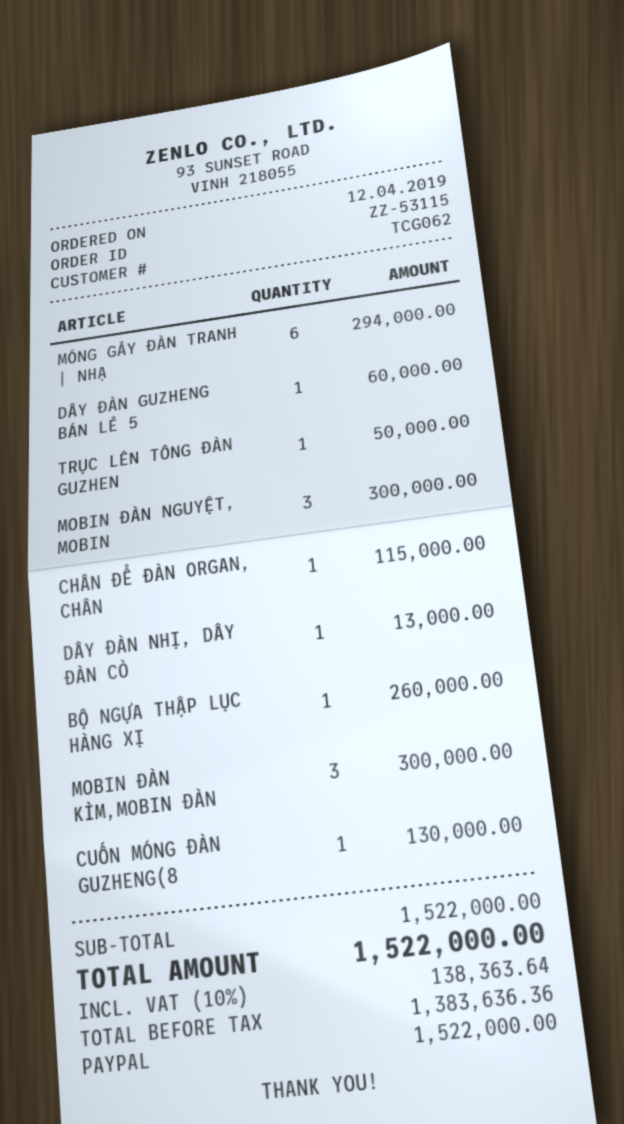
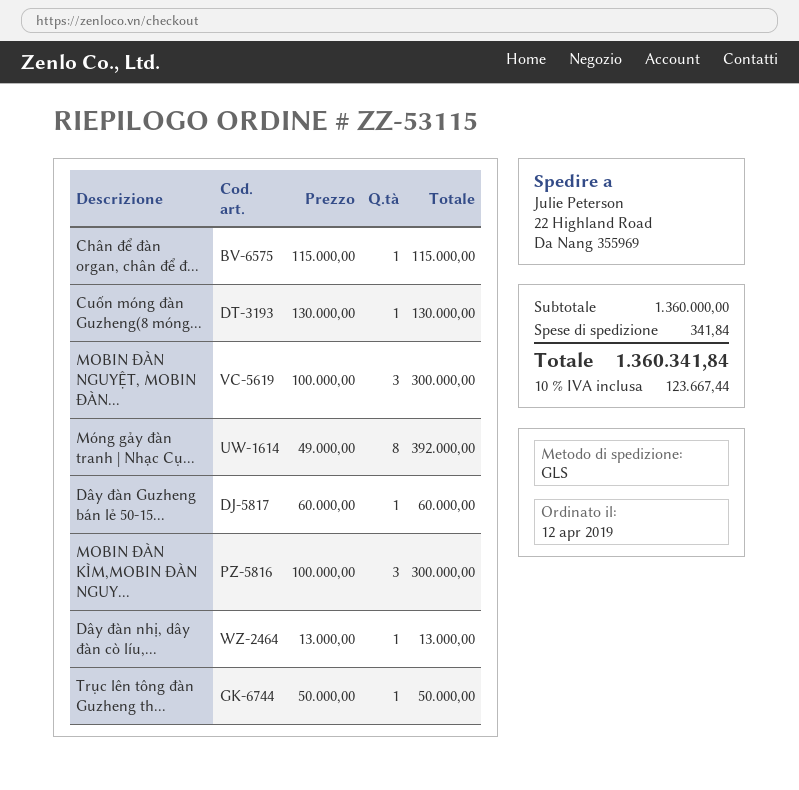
MÓNG GẢY ĐÀN TRANH | NHẠ: 6 for 294000.00 -> 8 for 392000.00
BỘ NGỰA THẬP LỤC HÀNG XỊ: 1 for 260000.00 -> none
subtotal: 1522000.00 -> 1360000.00
shipping: none -> 341.84
tax: 10% = 138363.64 -> 10% = 123667.44
total: 1522000.00 -> 1360341.84

